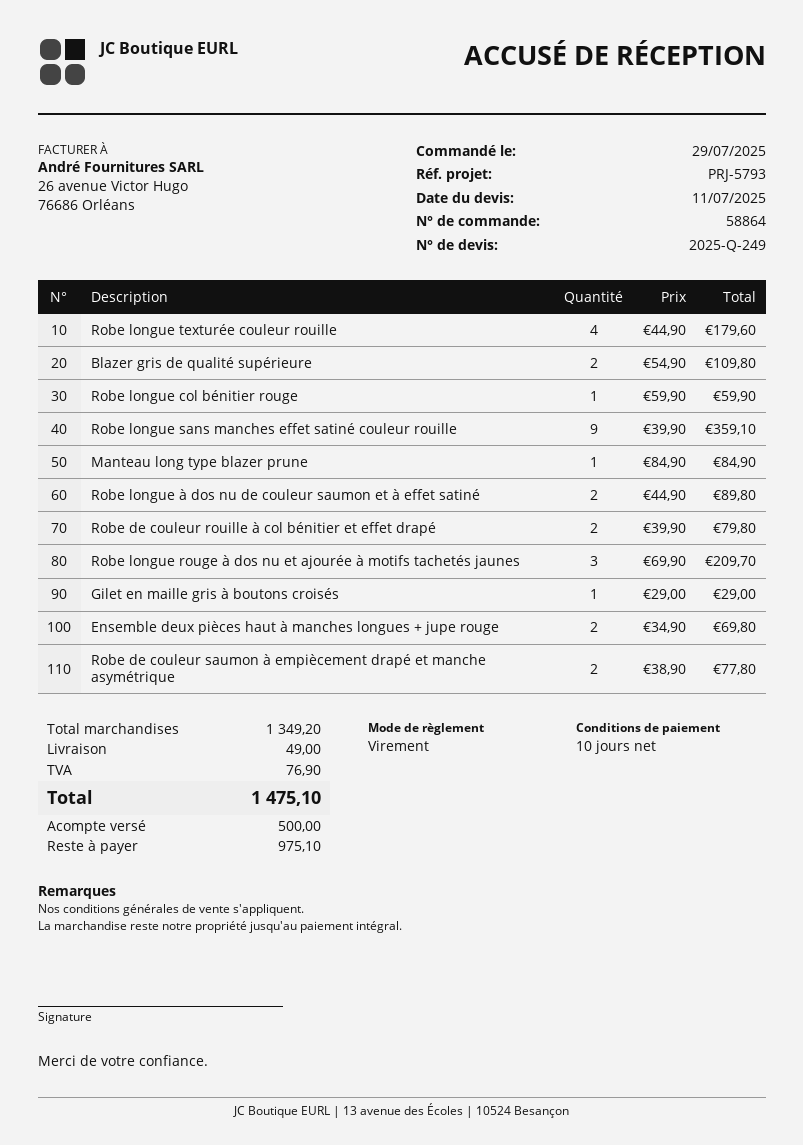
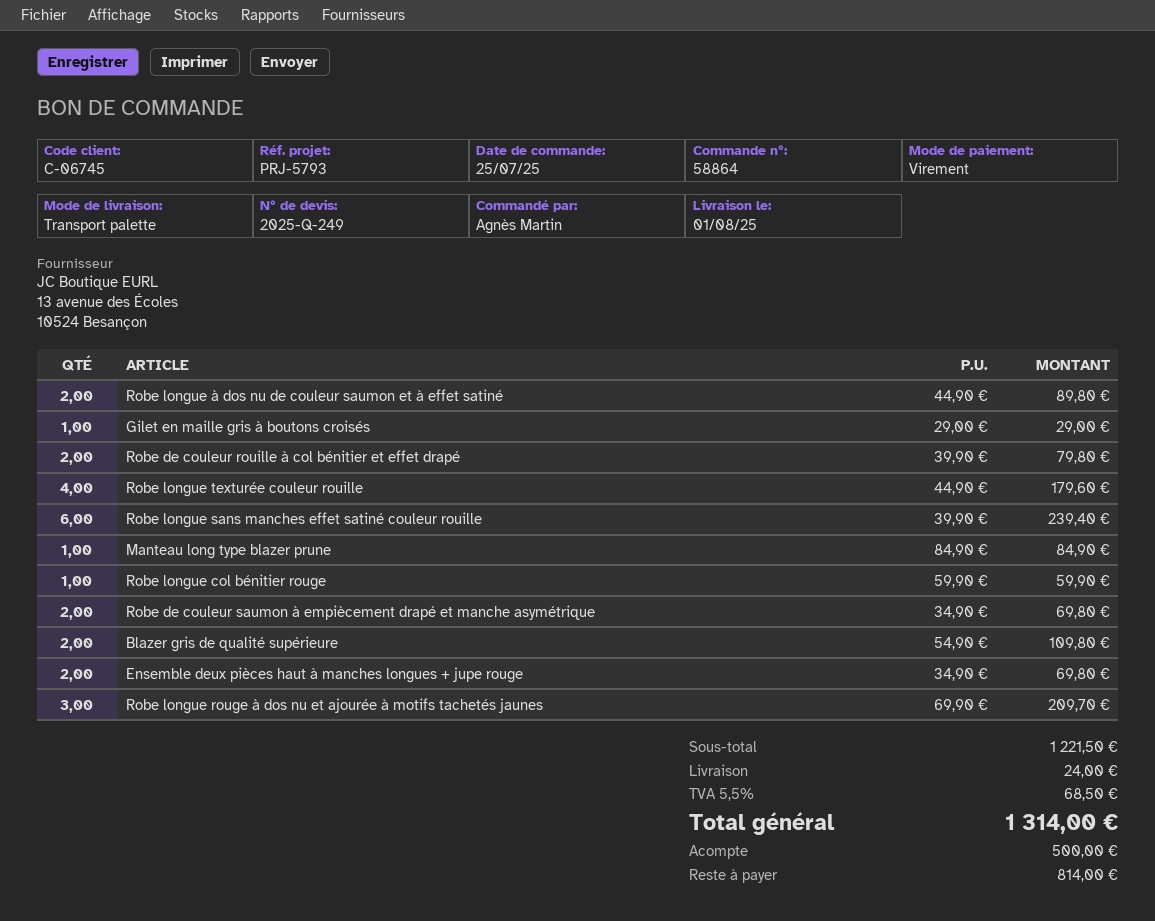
order date: 2025-07-29 -> 2025-07-25
Robe longue sans manches effet satiné couleur rouille: 9 x 39.90 = 359.10 -> 6 x 39.90 = 239.40
Robe de couleur saumon à empiècement drapé et manche asymétrique: 2 x 38.90 = 77.80 -> 2 x 34.90 = 69.80
subtotal: 1349.20 -> 1221.50
shipping: 49.00 -> 24.00
tax: 76.90 -> 68.50
total: 1475.10 -> 1314.00
balance: 975.10 -> 814.00

